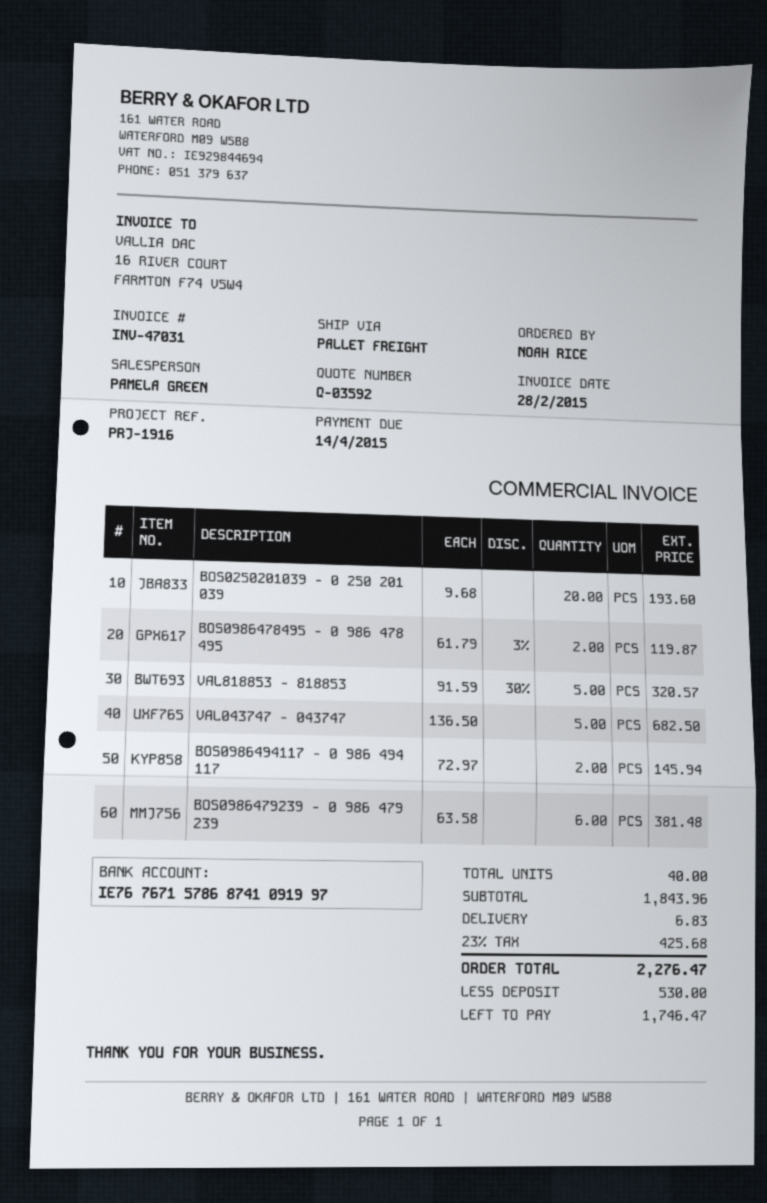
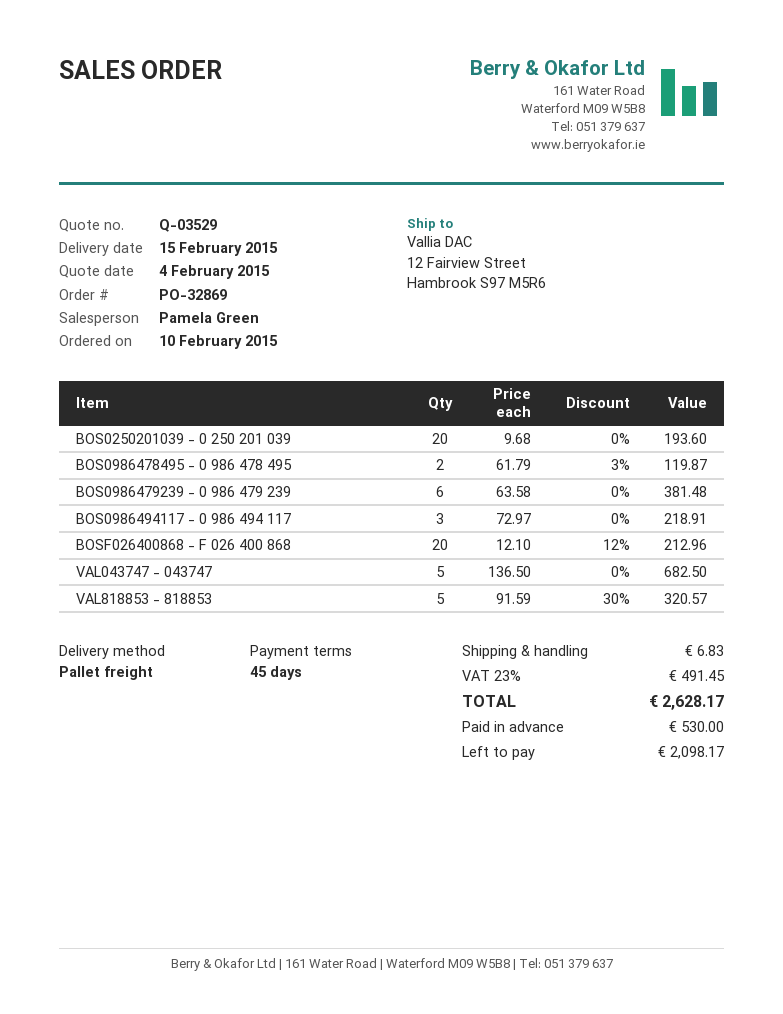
quote number: Q-03592 -> Q-03529
BOS0986494117 - 0 986 494 117: 2 x 72.97 = 145.94 -> 3 x 72.97 = 218.91
BOSF026400868 - F 026 400 868: none -> 20 x 12.10 - 12% = 212.96
tax: 23% = 425.68 -> 23% = 491.45
total: 2276.47 -> 2628.17
balance: 1746.47 -> 2098.17

